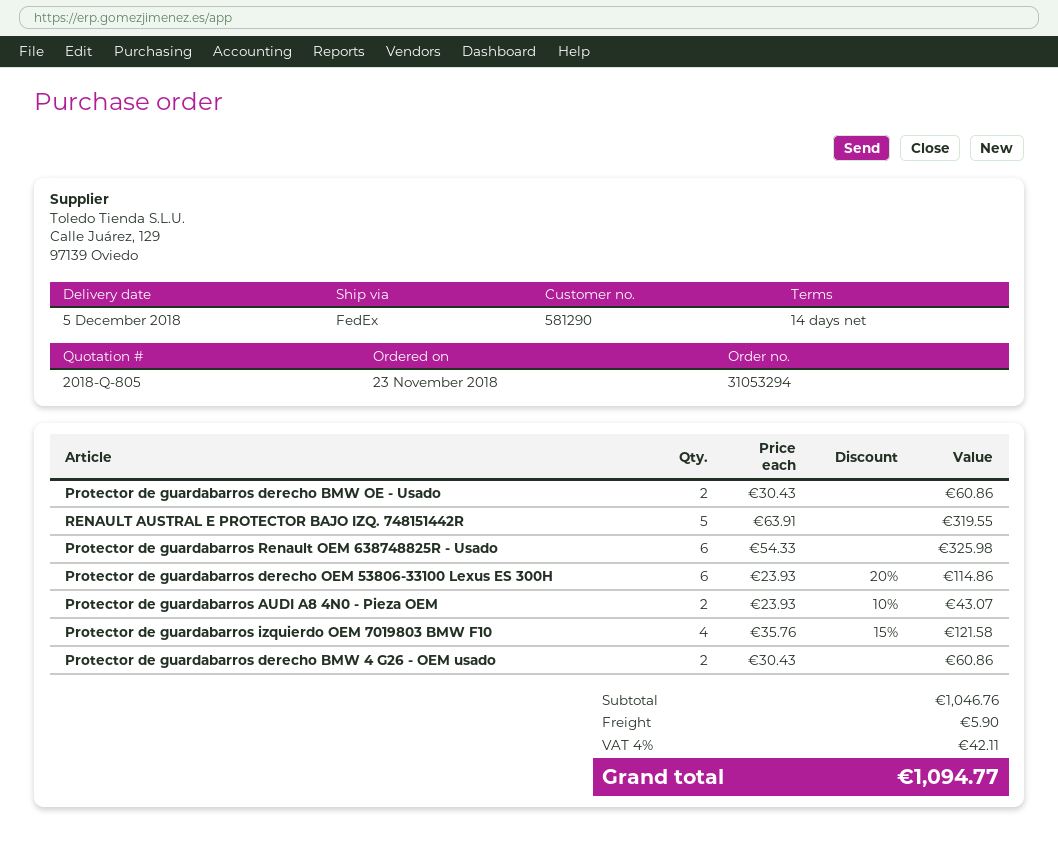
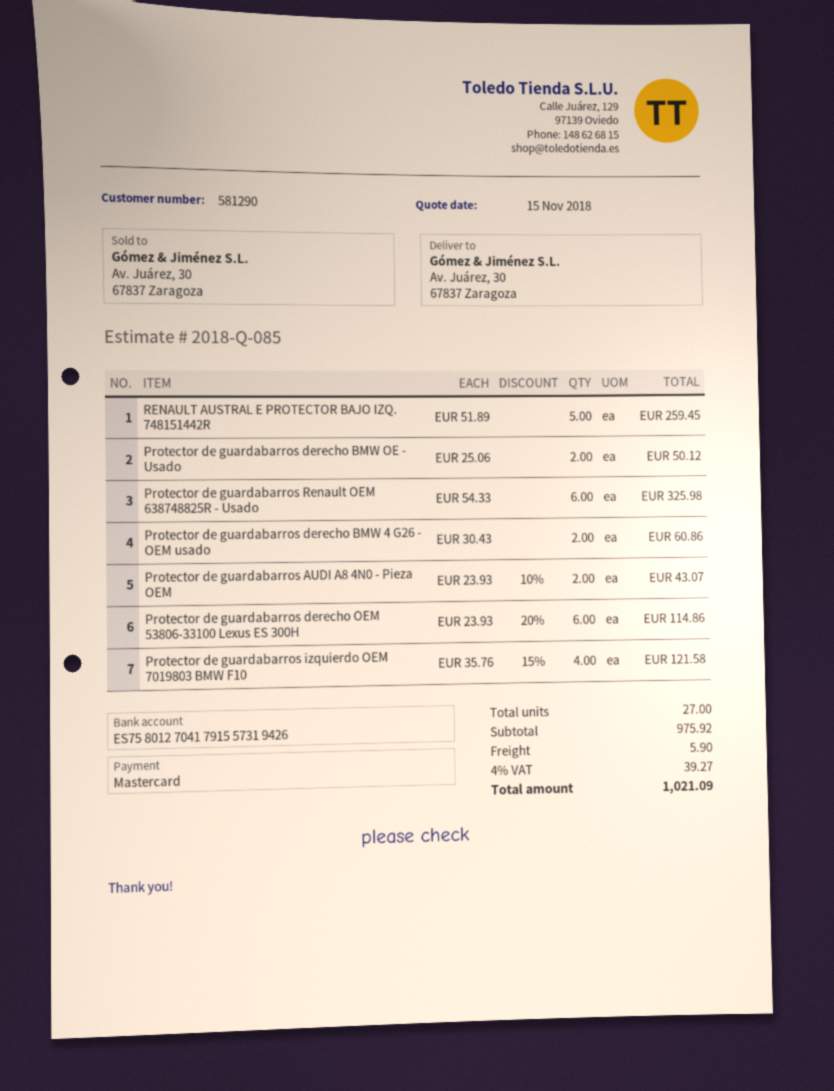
quote number: 2018-Q-805 -> 2018-Q-085
Protector de guardabarros derecho BMW OE - Usado: 2 x 30.43 = 60.86 -> 2 x 25.06 = 50.12
RENAULT AUSTRAL E PROTECTOR BAJO IZQ. 748151442R: 5 x 63.91 = 319.55 -> 5 x 51.89 = 259.45
subtotal: 1046.76 -> 975.92
tax: 4% = 42.11 -> 4% = 39.27
total: 1094.77 -> 1021.09

